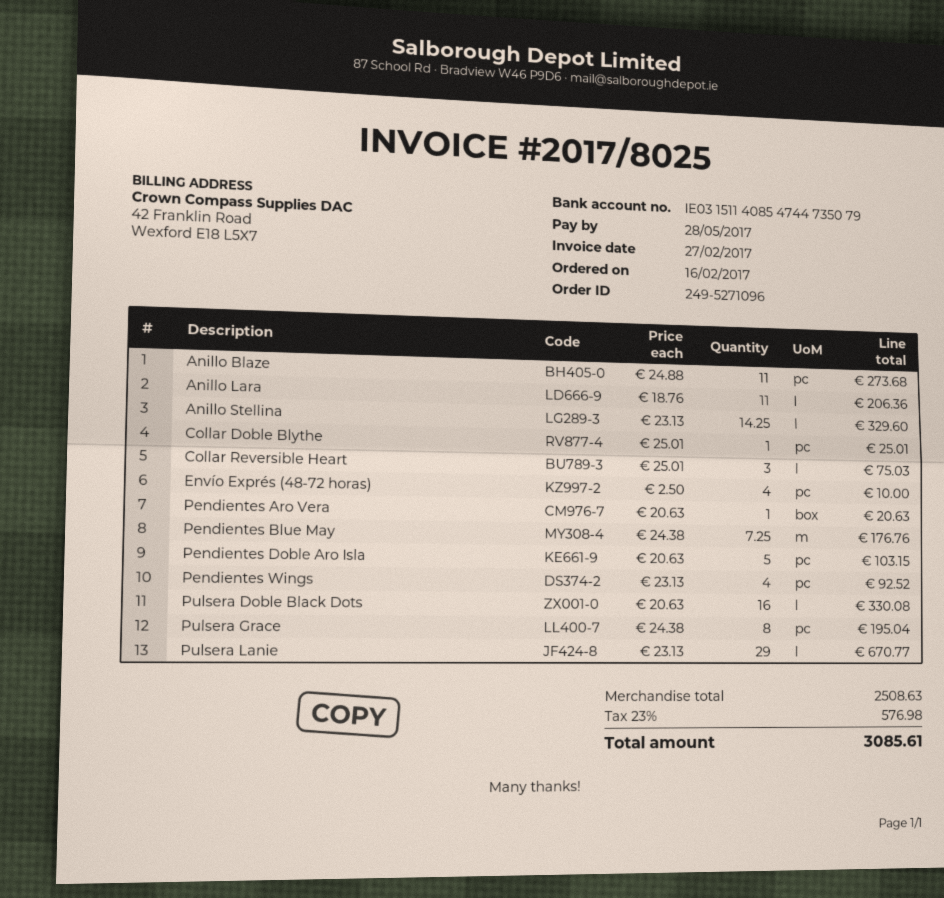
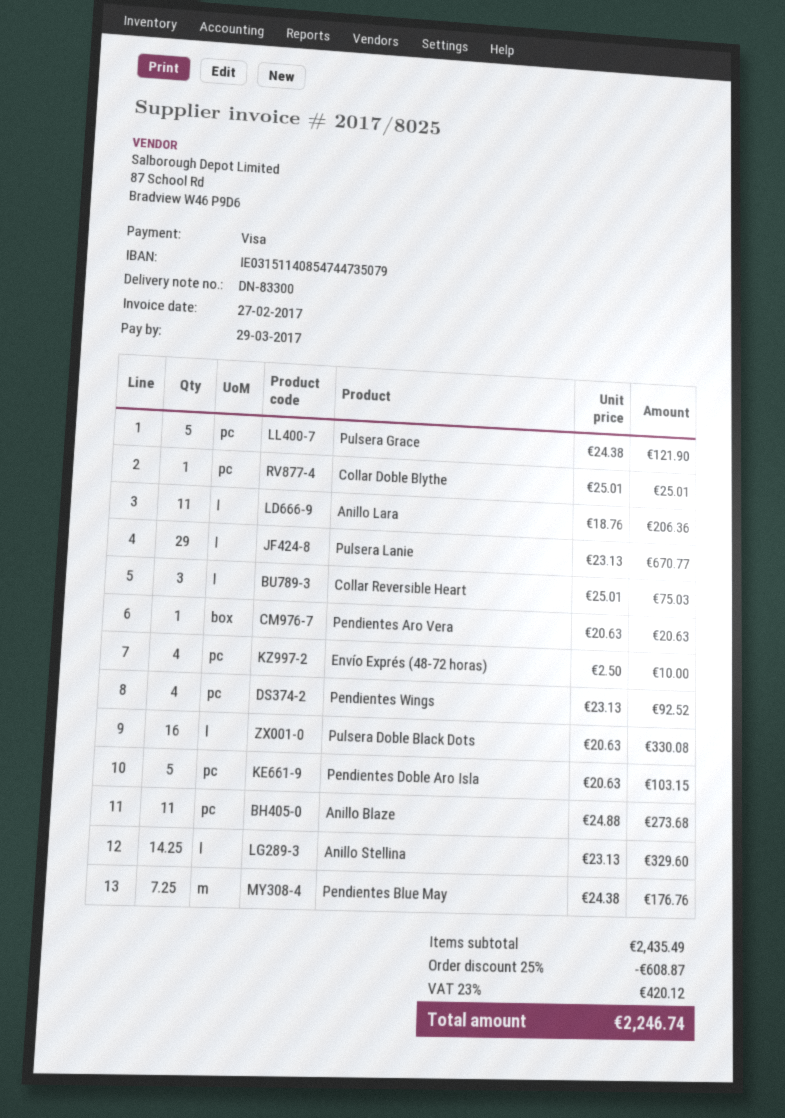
due date: 2017-05-28 -> 2017-03-29
Pulsera Grace: 8 x 24.38 = 195.04 -> 5 x 24.38 = 121.90
subtotal: 2508.63 -> 2435.49
discount: none -> 25% = 608.87
tax: 23% = 576.98 -> 23% = 420.12
total: 3085.61 -> 2246.74

